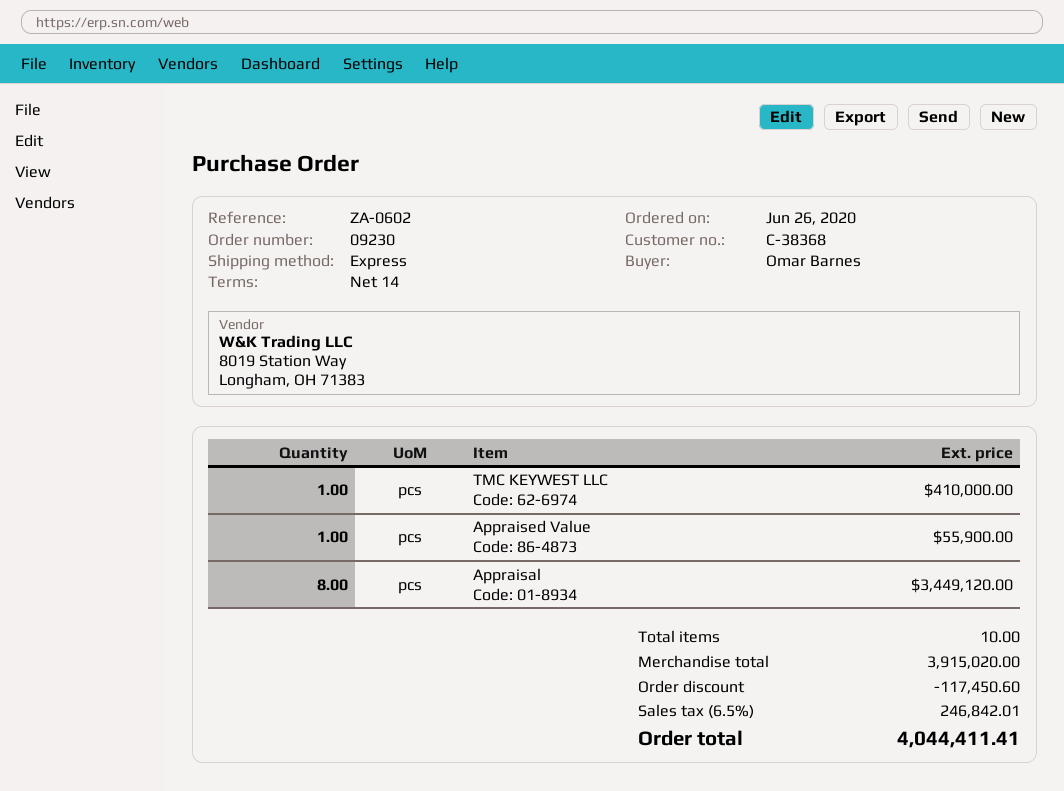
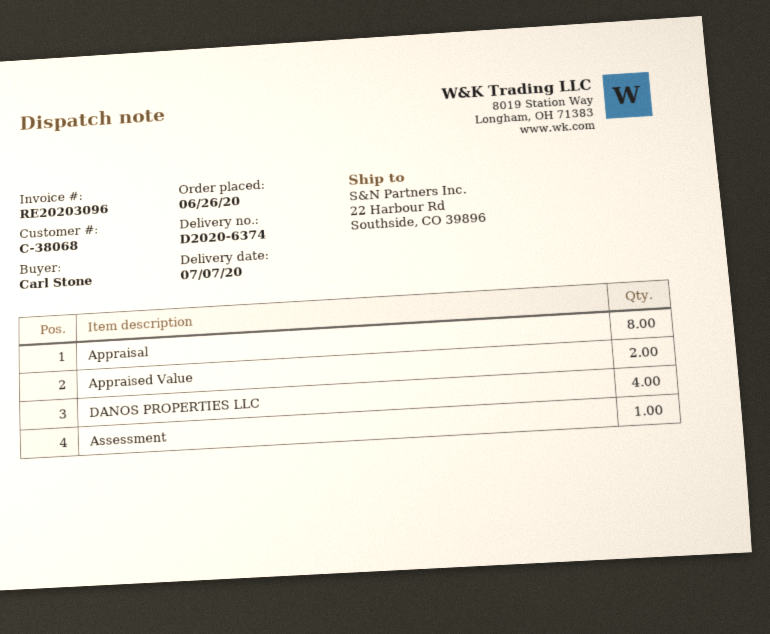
customer number: C-38368 -> C-38068
ordered by: Omar Barnes -> Carl Stone
TMC KEYWEST LLC: 1 -> none
Appraised Value: 1 -> 2
DANOS PROPERTIES LLC: none -> 4
Assessment: none -> 1

